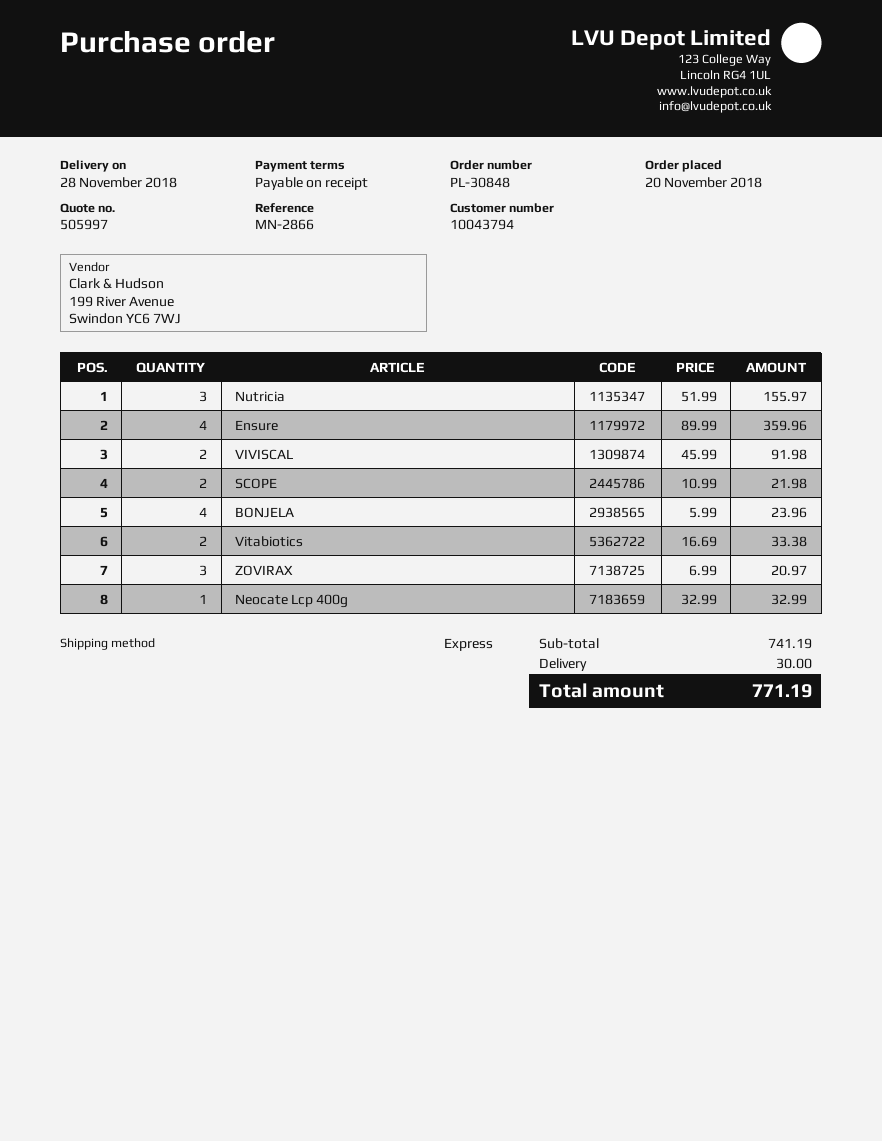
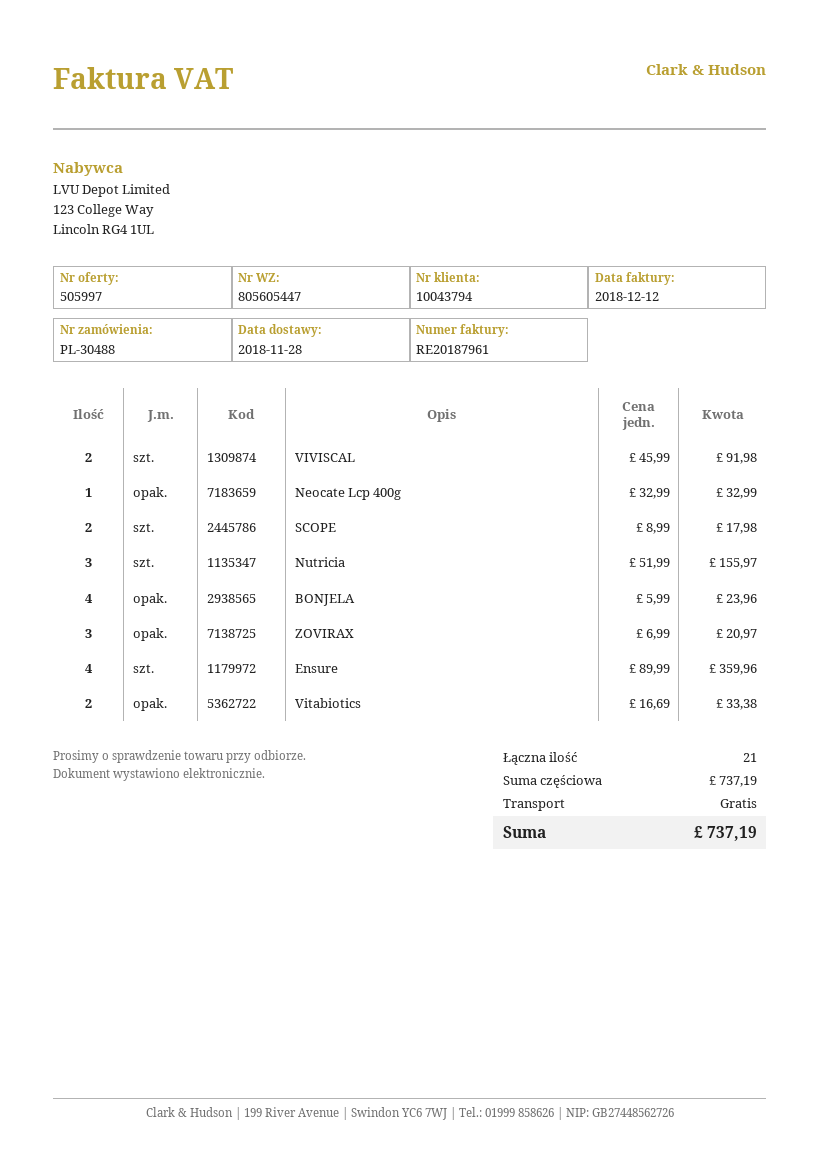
order number: PL-30848 -> PL-30488
SCOPE: 2 x 10.99 = 21.98 -> 2 x 8.99 = 17.98
subtotal: 741.19 -> 737.19
shipping: 30.00 -> 0.00
total: 771.19 -> 737.19

